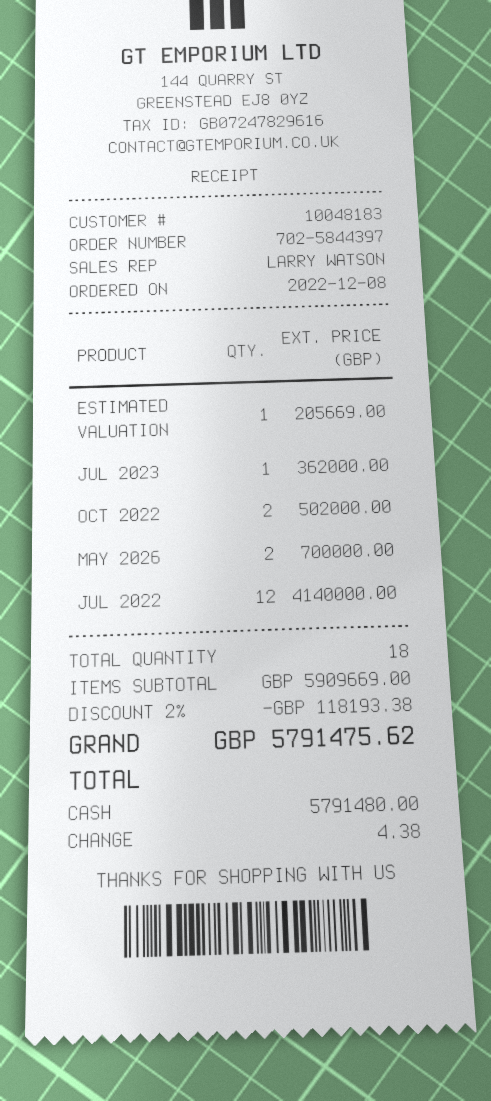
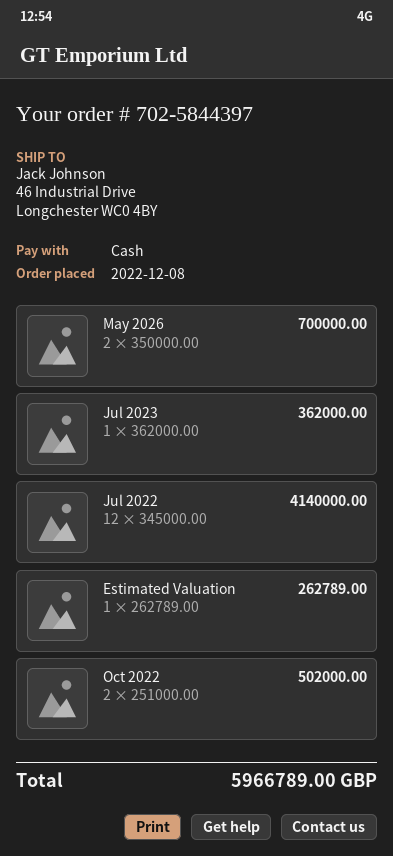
ESTIMATED VALUATION: 1 for 205669.00 -> 1 for 262789.00
discount: 2% = 118193.38 -> none
total: 5791475.62 -> 5966789.00

